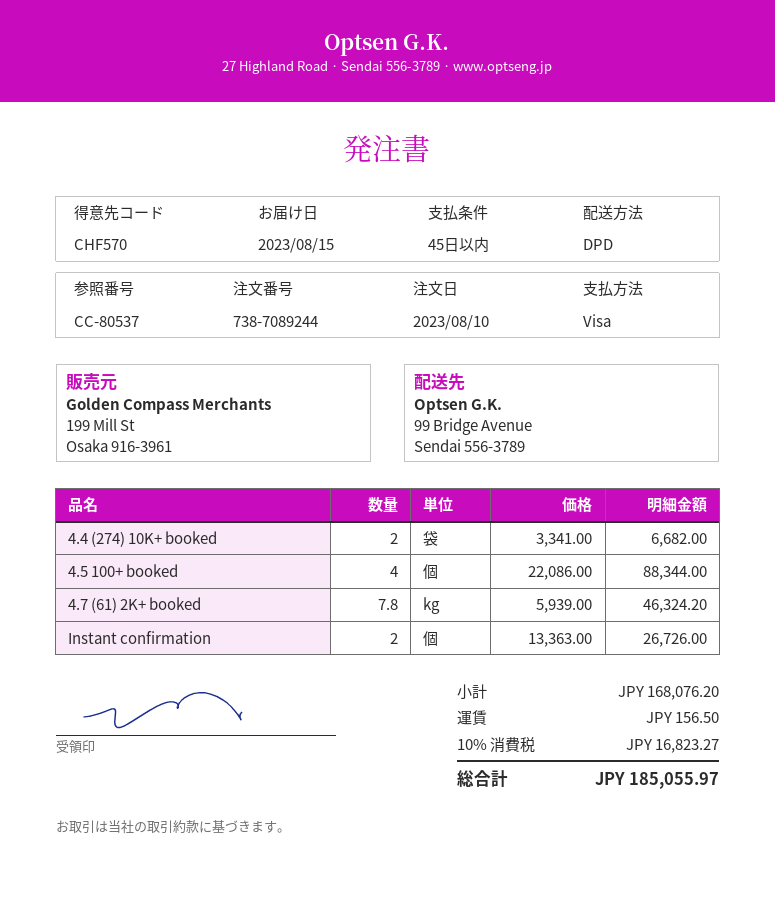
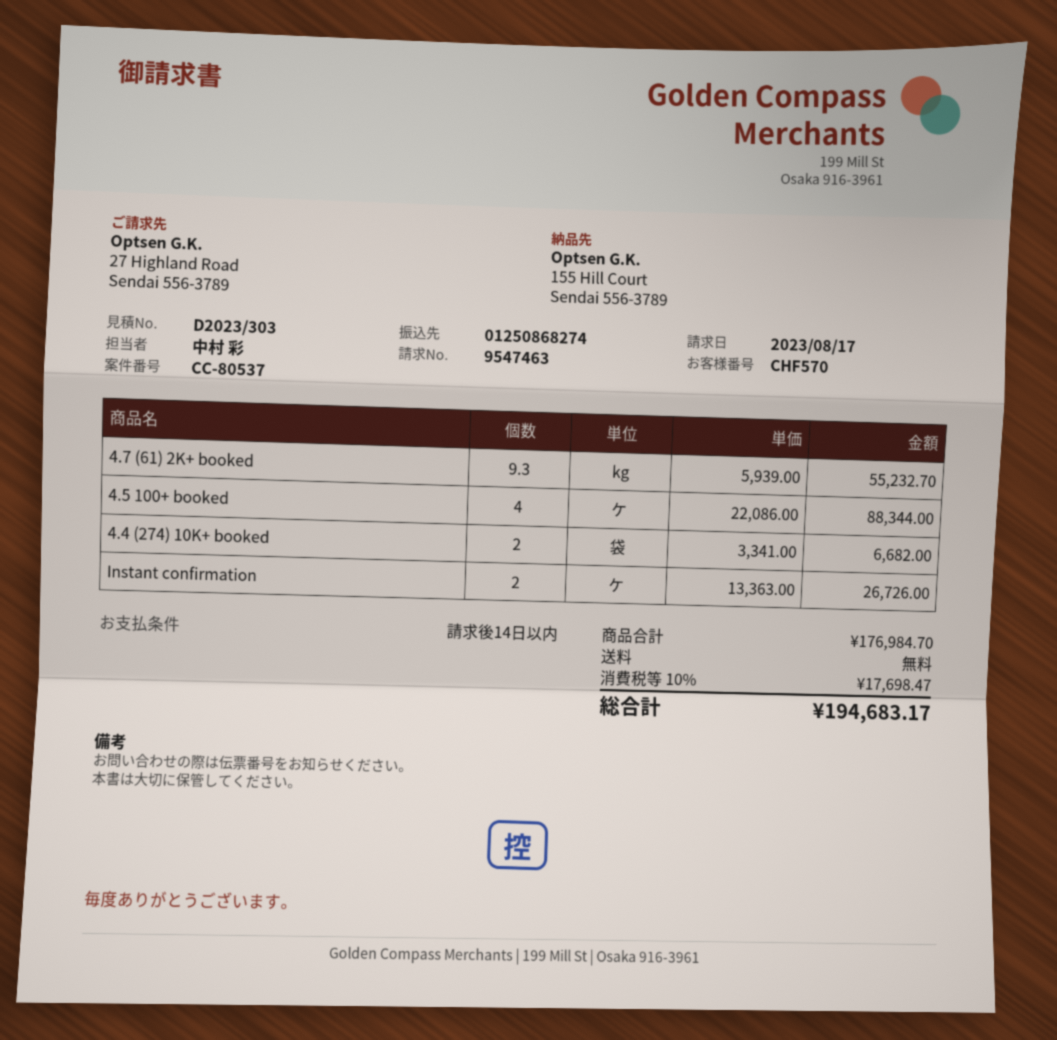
payment terms: 45 days -> 14 days
ship to: 99 Bridge Avenue, Sendai 556-3789 -> 155 Hill Court, Sendai 556-3789
4.7 (61) 2K+ booked: 7.8 x 5939.00 = 46324.20 -> 9.3 x 5939.00 = 55232.70
subtotal: 168076.20 -> 176984.70
shipping: 156.50 -> 0.00
tax: 10% = 16823.27 -> 10% = 17698.47
total: 185055.97 -> 194683.17

